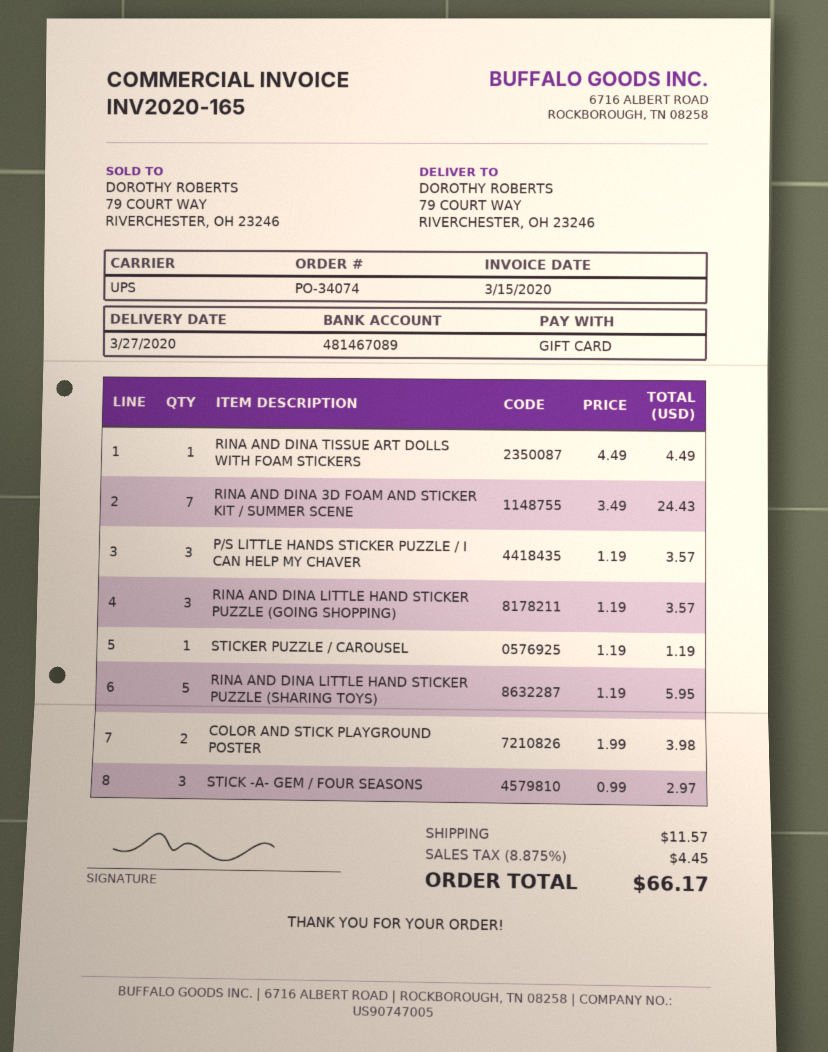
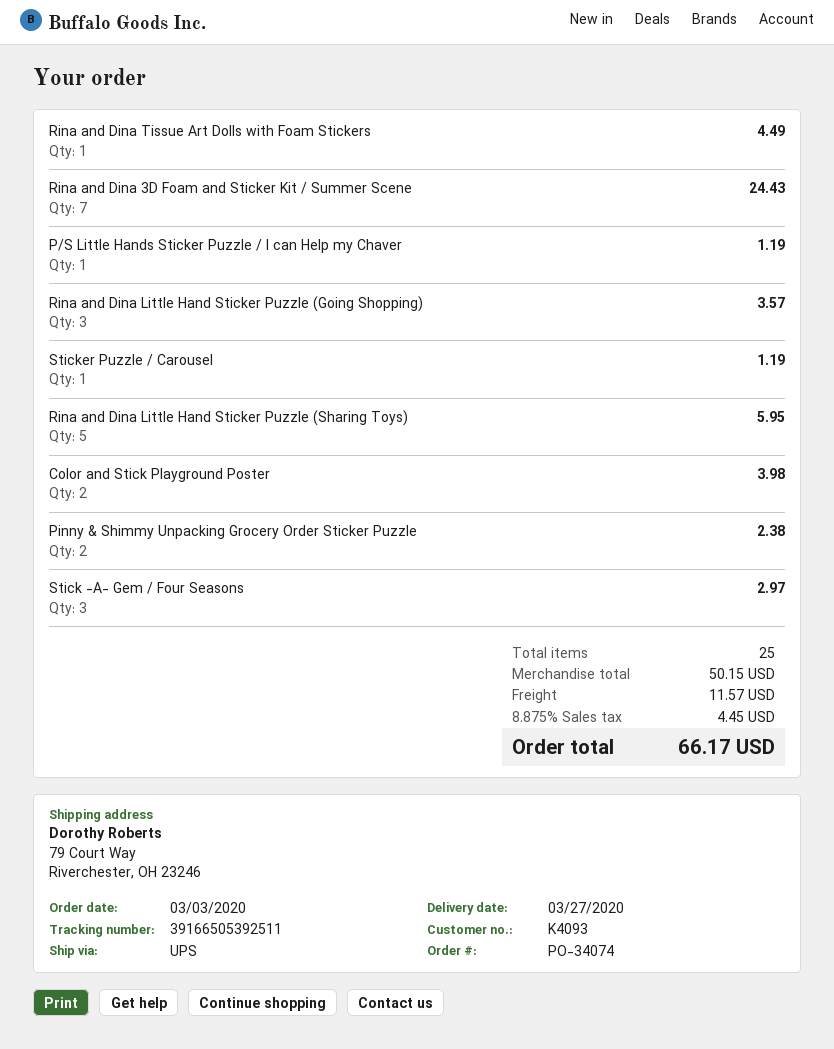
P/S LITTLE HANDS STICKER PUZZLE / I CAN HELP MY CHAVER: 3 for 3.57 -> 1 for 1.19
Pinny & Shimmy Unpacking Grocery Order Sticker Puzzle: none -> 2 for 2.38

